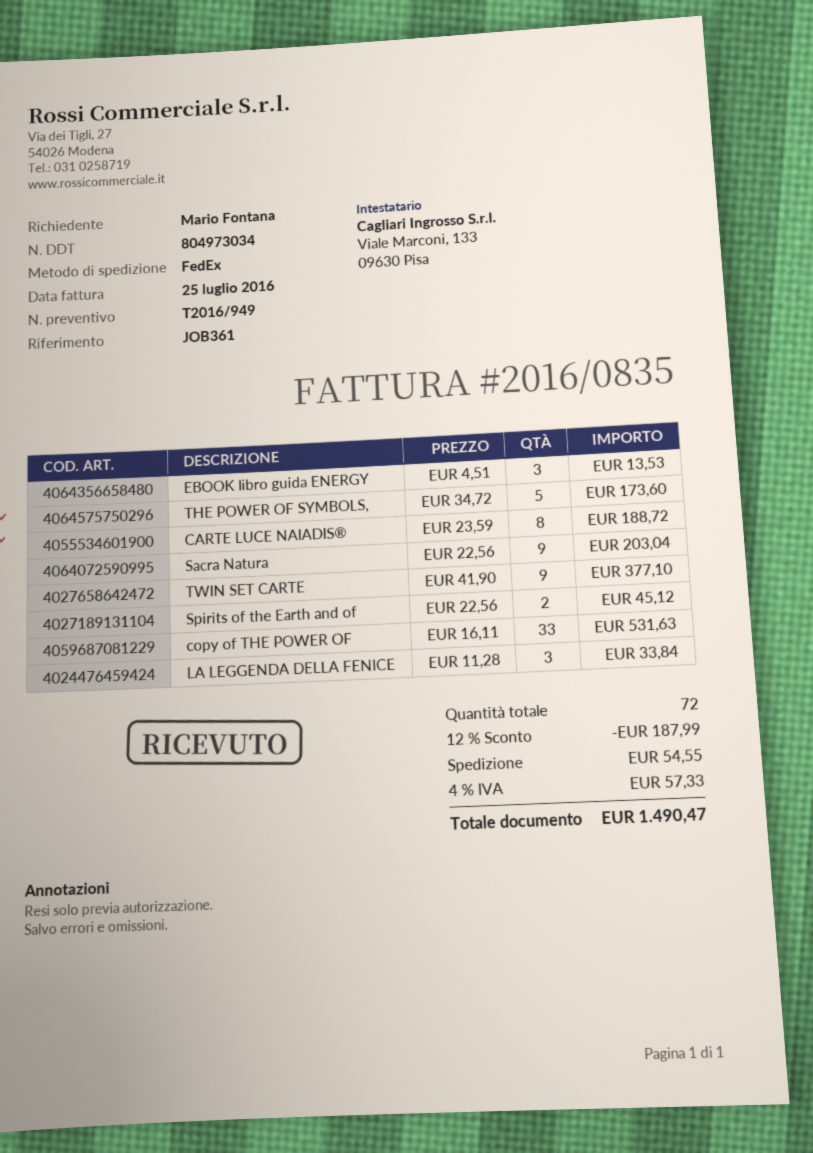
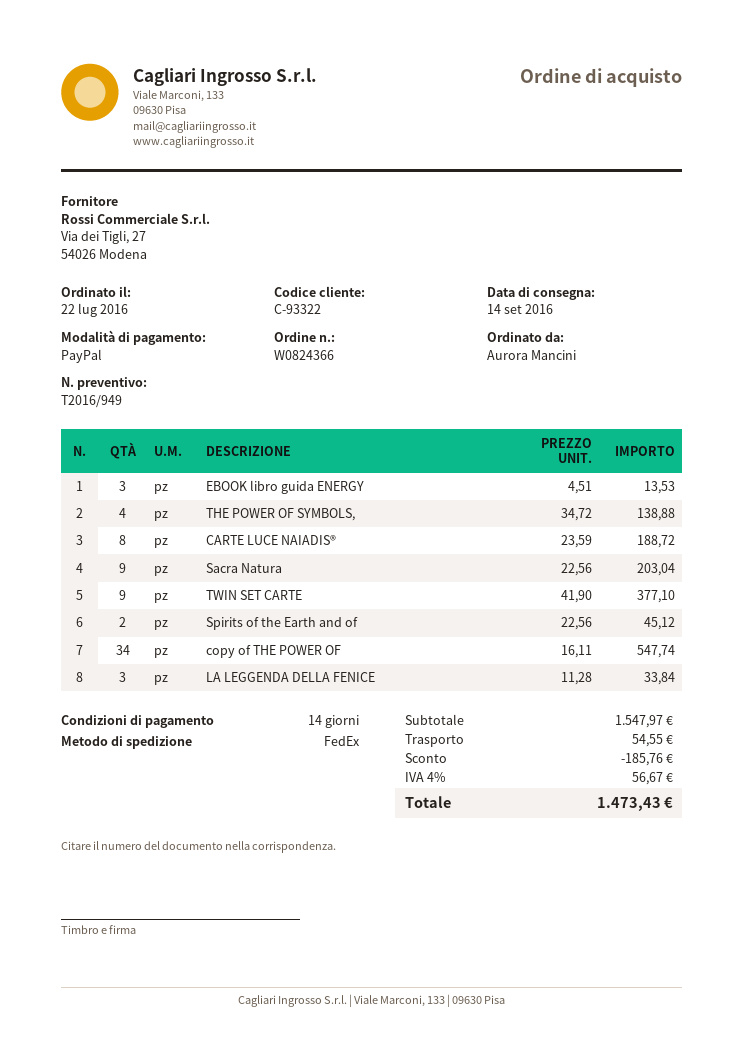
ordered by: Mario Fontana -> Aurora Mancini
THE POWER OF SYMBOLS,: 5 x 34.72 = 173.60 -> 4 x 34.72 = 138.88
copy of THE POWER OF: 33 x 16.11 = 531.63 -> 34 x 16.11 = 547.74
discount: 187.99 -> 185.76
tax: 4% = 57.33 -> 4% = 56.67
total: 1490.47 -> 1473.43

